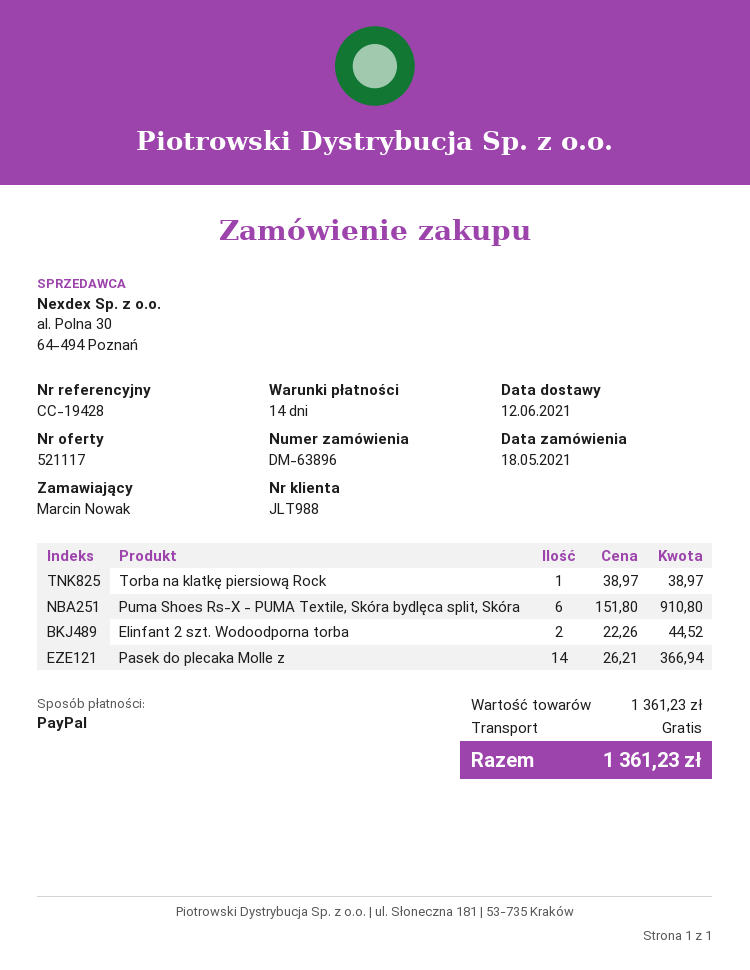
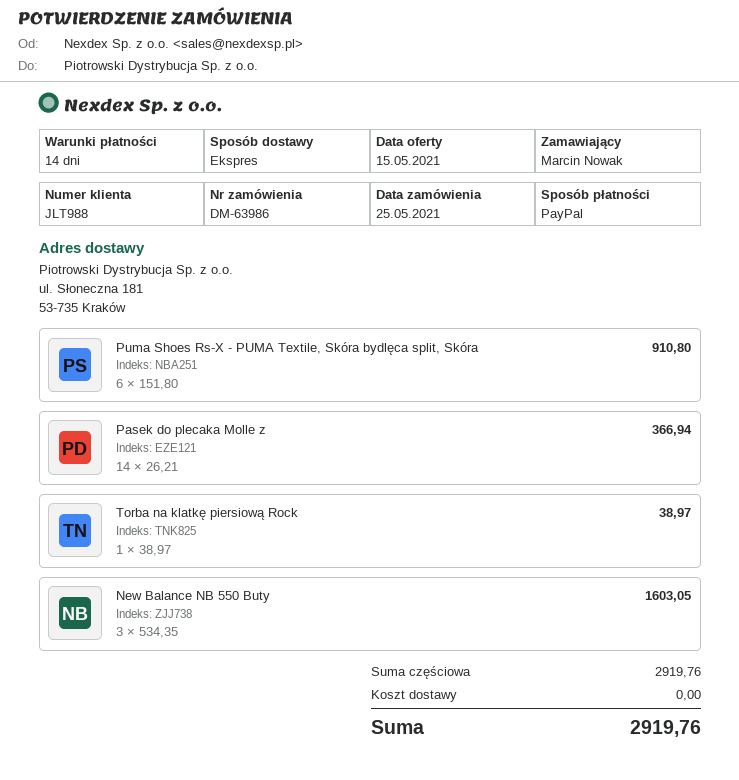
order number: DM-63896 -> DM-63986
order date: 2021-05-18 -> 2021-05-25
Elinfant 2 szt. Wodoodporna torba: 2 x 22.26 = 44.52 -> none
New Balance NB 550 Buty: none -> 3 x 534.35 = 1603.05
subtotal: 1361.23 -> 2919.76
total: 1361.23 -> 2919.76

